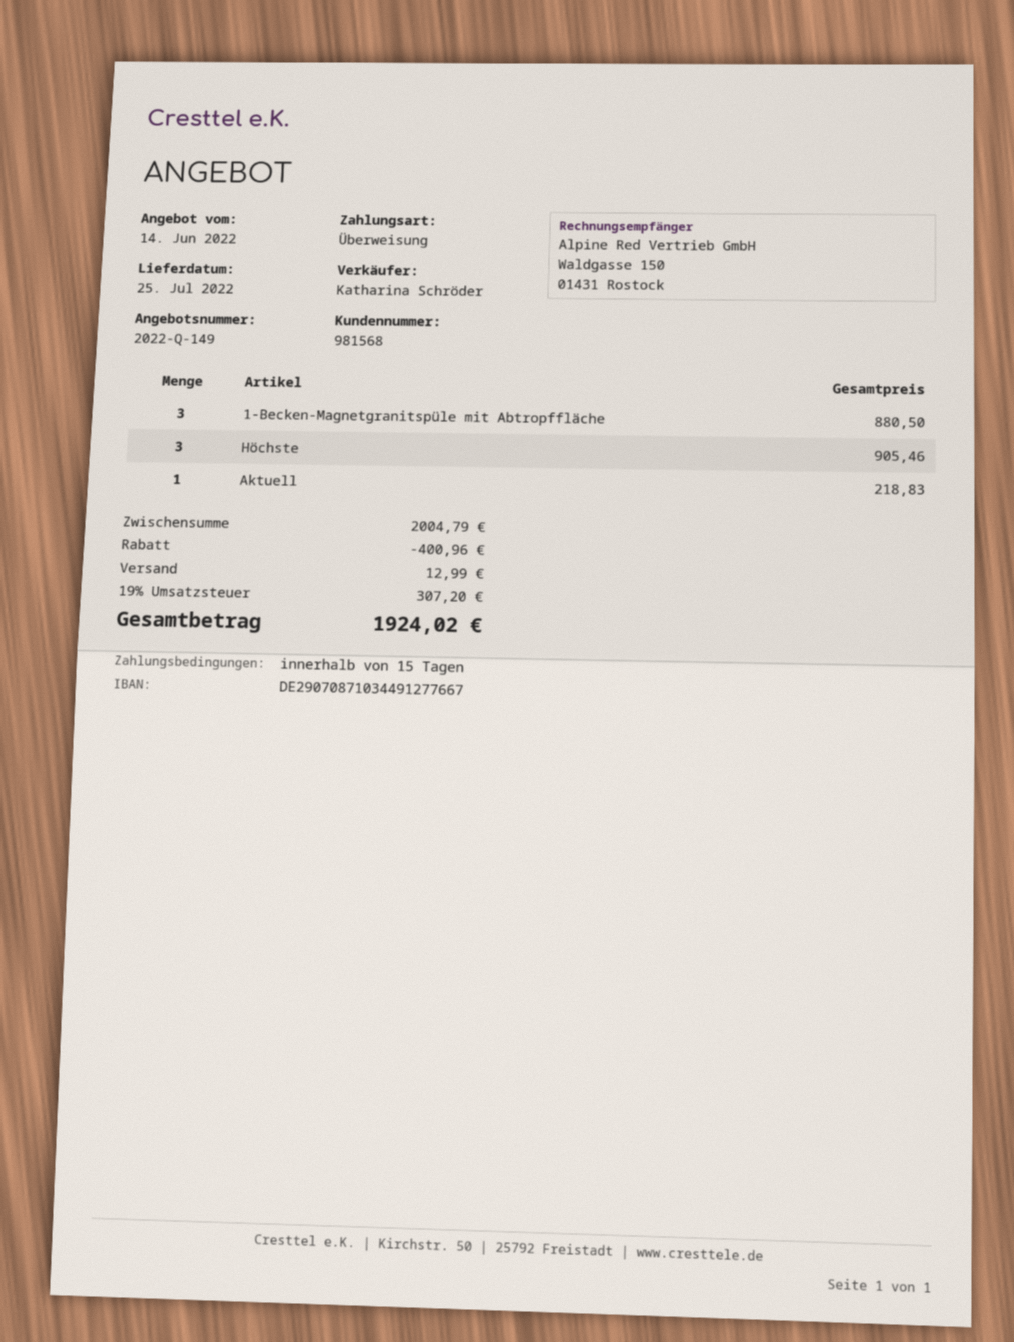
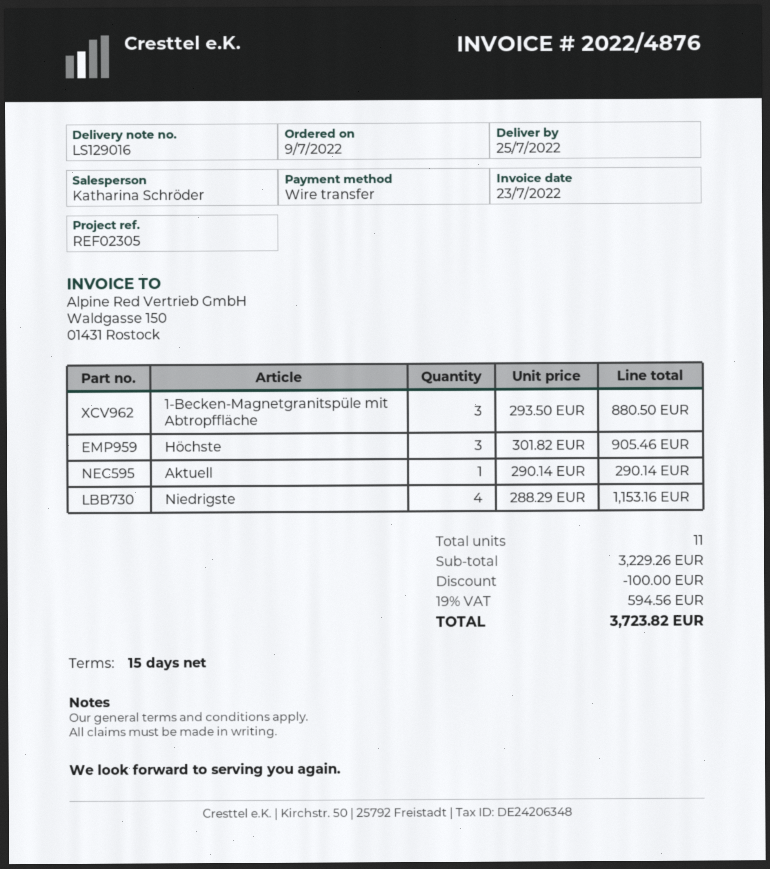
Aktuell: 1 for 218.83 -> 1 for 290.14
Niedrigste: none -> 4 for 1153.16
subtotal: 2004.79 -> 3229.26
discount: 400.96 -> 100.00
shipping: 12.99 -> none
tax: 19% = 307.20 -> 19% = 594.56
total: 1924.02 -> 3723.82

